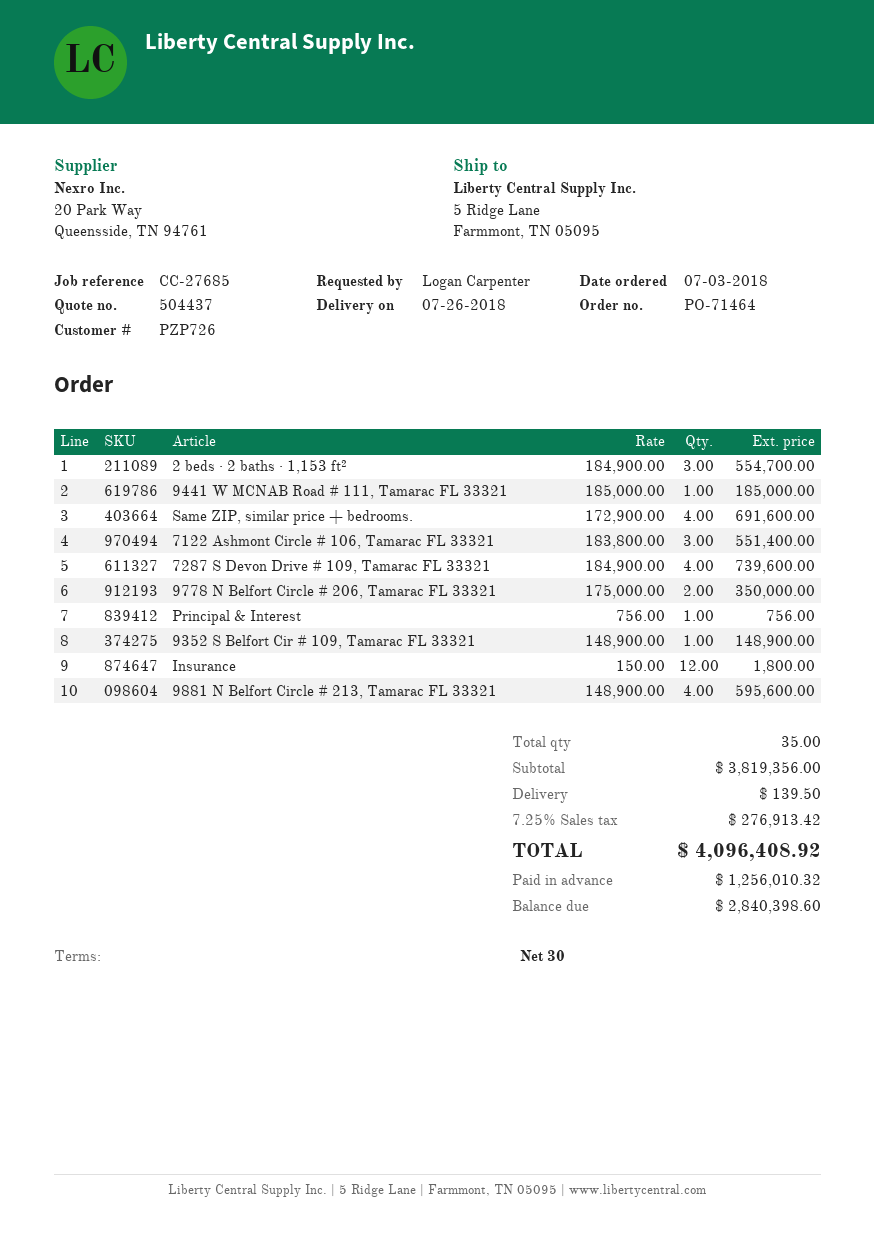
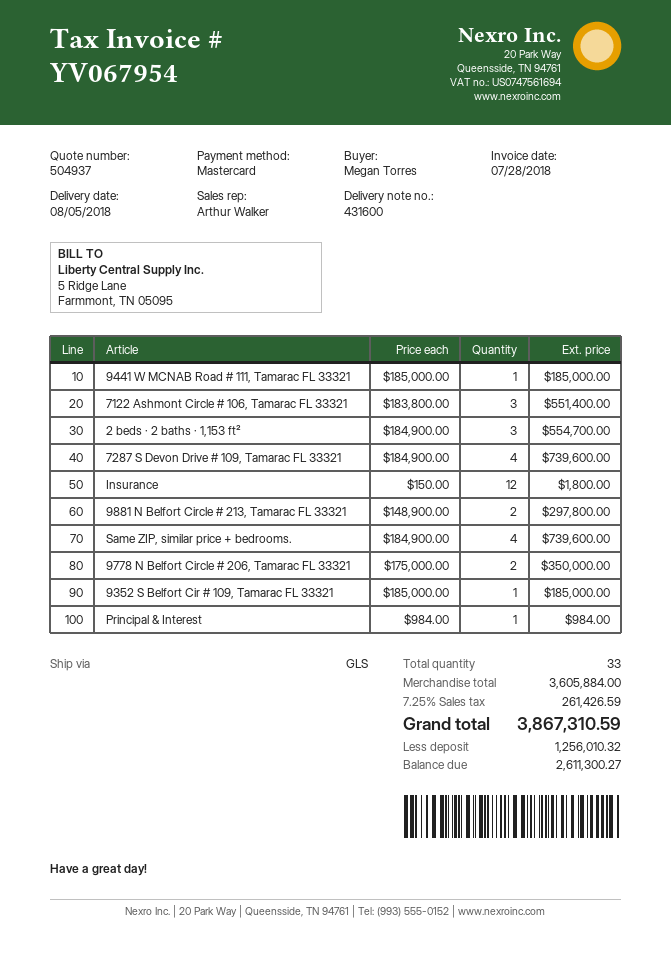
quote number: 504437 -> 504937
delivery date: 2018-07-26 -> 2018-08-05
ordered by: Logan Carpenter -> Megan Torres
Same ZIP, similar price + bedrooms.: 4 x 172900.00 = 691600.00 -> 4 x 184900.00 = 739600.00
Principal & Interest: 1 x 756.00 = 756.00 -> 1 x 984.00 = 984.00
9352 S Belfort Cir # 109, Tamarac FL 33321: 1 x 148900.00 = 148900.00 -> 1 x 185000.00 = 185000.00
9881 N Belfort Circle # 213, Tamarac FL 33321: 4 x 148900.00 = 595600.00 -> 2 x 148900.00 = 297800.00
total quantity: 35 -> 33
subtotal: 3819356.00 -> 3605884.00
shipping: 139.50 -> none
tax: 7.25% = 276913.42 -> 7.25% = 261426.59
total: 4096408.92 -> 3867310.59
balance: 2840398.60 -> 2611300.27

